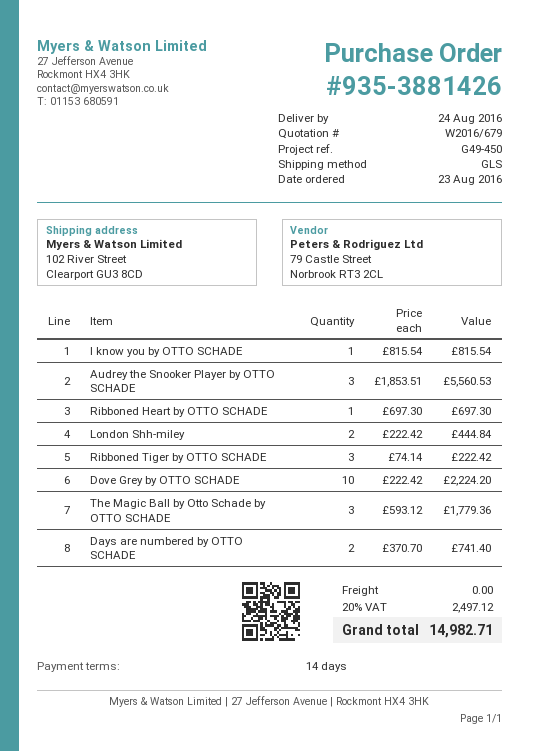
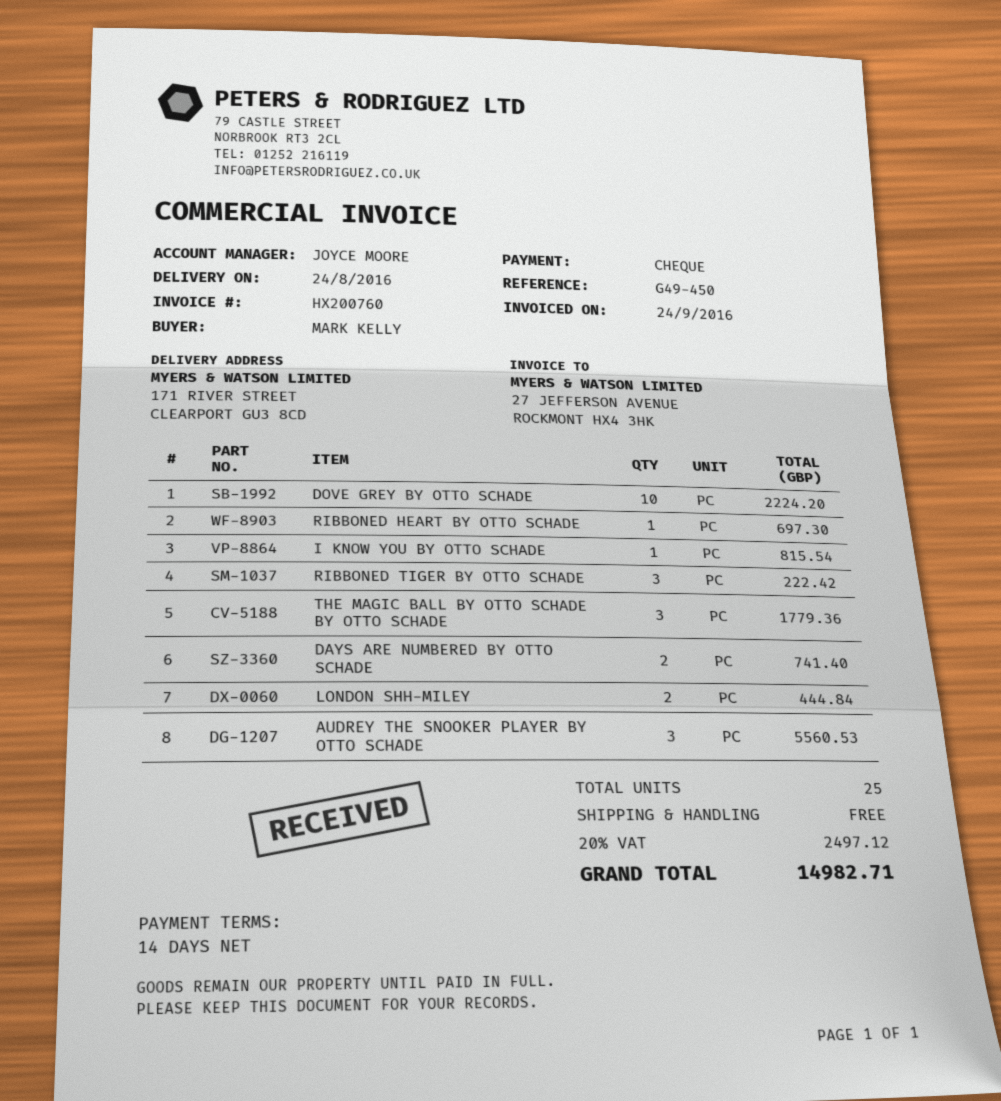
ship to: 102 River Street, Clearport GU3 8CD -> 171 RIVER STREET, CLEARPORT GU3 8CD

